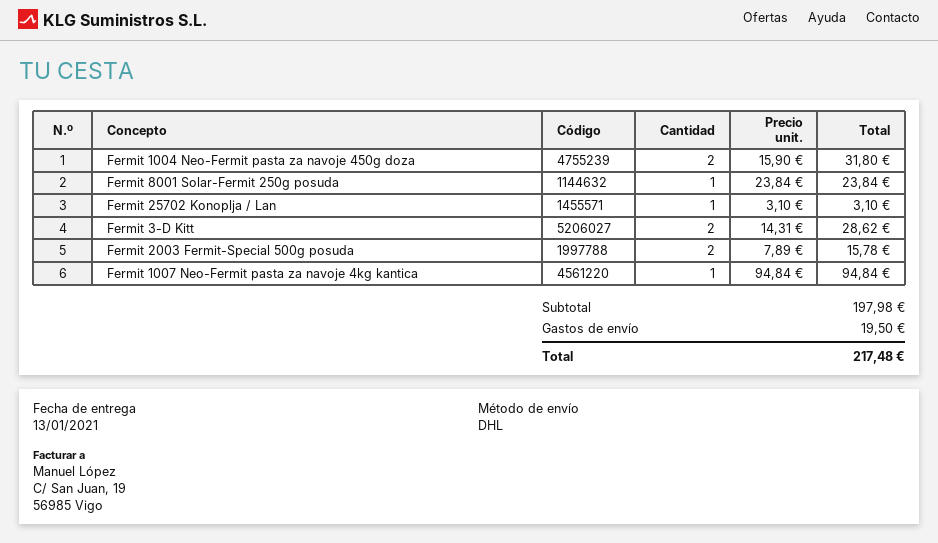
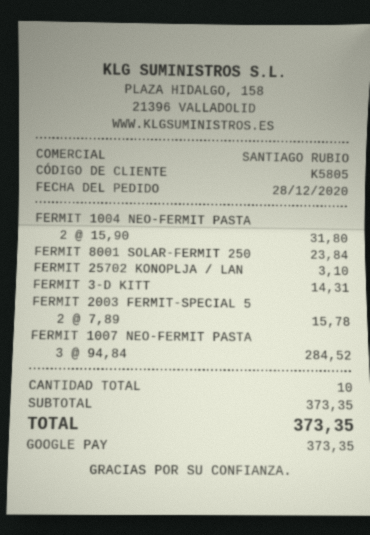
Fermit 3-D Kitt: 2 x 14.31 = 28.62 -> 1 x 14.31 = 14.31
Fermit 1007 Neo-Fermit pasta za navoje 4kg kantica: 1 x 94.84 = 94.84 -> 3 x 94.84 = 284.52
subtotal: 197.98 -> 373.35
shipping: 19.50 -> none
total: 217.48 -> 373.35

